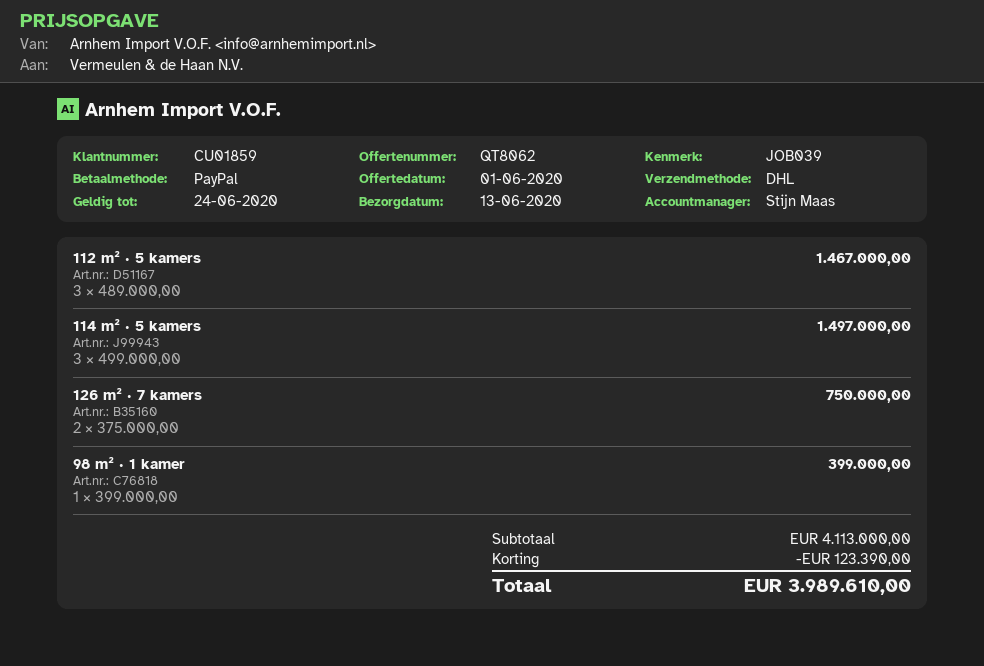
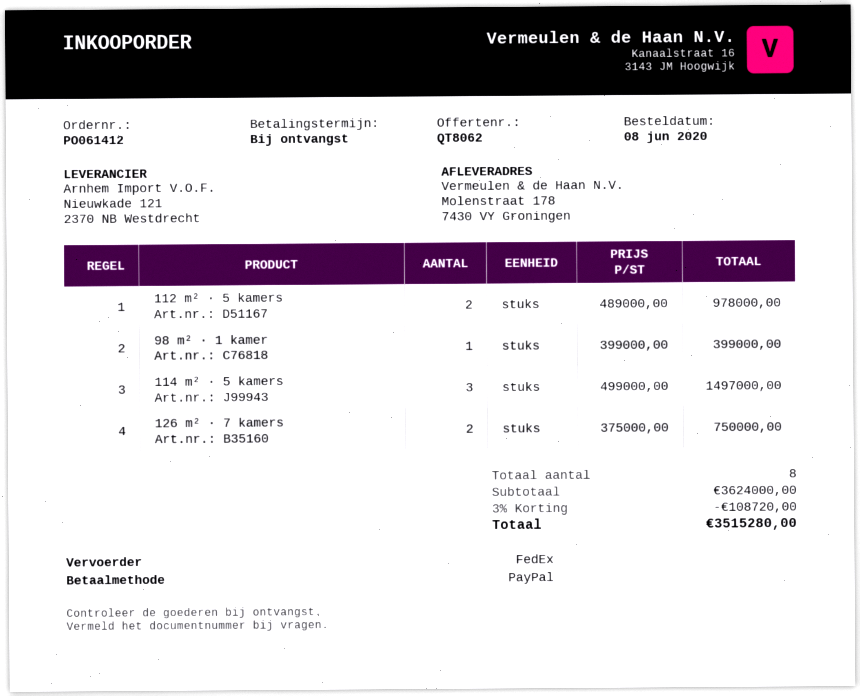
shipping method: DHL -> FedEx
112 m² · 5 kamers: 3 x 489000.00 = 1467000.00 -> 2 x 489000.00 = 978000.00
subtotal: 4113000.00 -> 3624000.00
discount: 123390.00 -> 108720.00
total: 3989610.00 -> 3515280.00

